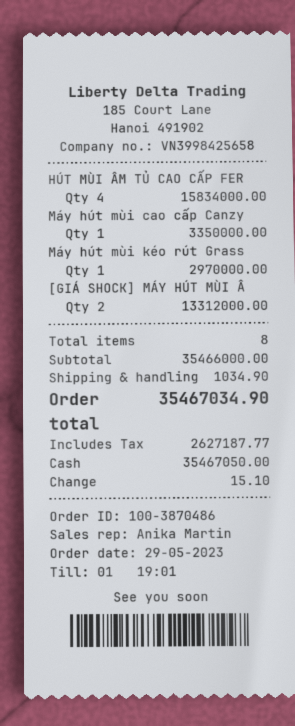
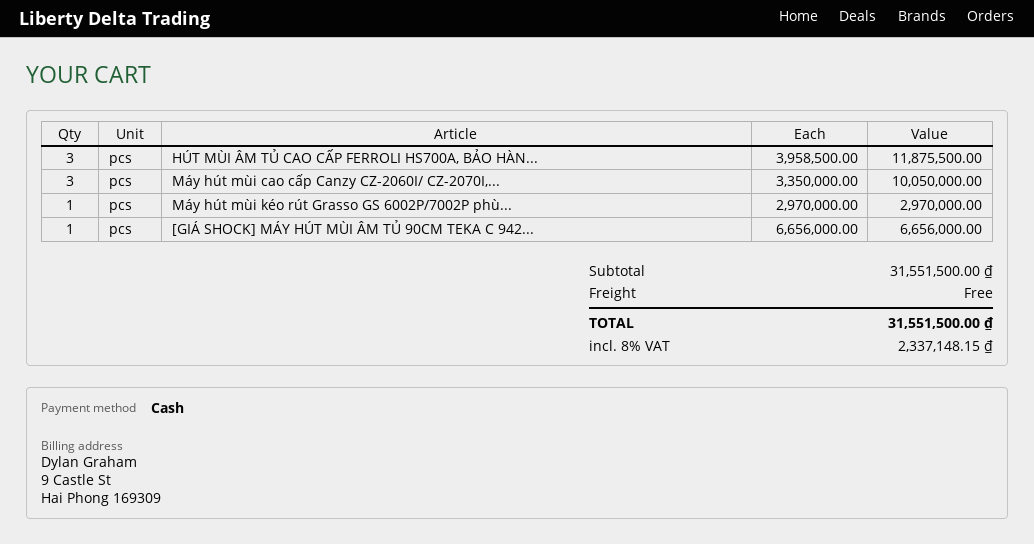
HÚT MÙI ÂM TỦ CAO CẤP FER: 4 for 15834000.00 -> 3 for 11875500.00
Máy hút mùi cao cấp Canzy: 1 for 3350000.00 -> 3 for 10050000.00
[GIÁ SHOCK] MÁY HÚT MÙI Â: 2 for 13312000.00 -> 1 for 6656000.00
subtotal: 35466000.00 -> 31551500.00
shipping: 1034.90 -> 0.00
tax: 2627187.77 -> 2337148.15
total: 35467034.90 -> 31551500.00

